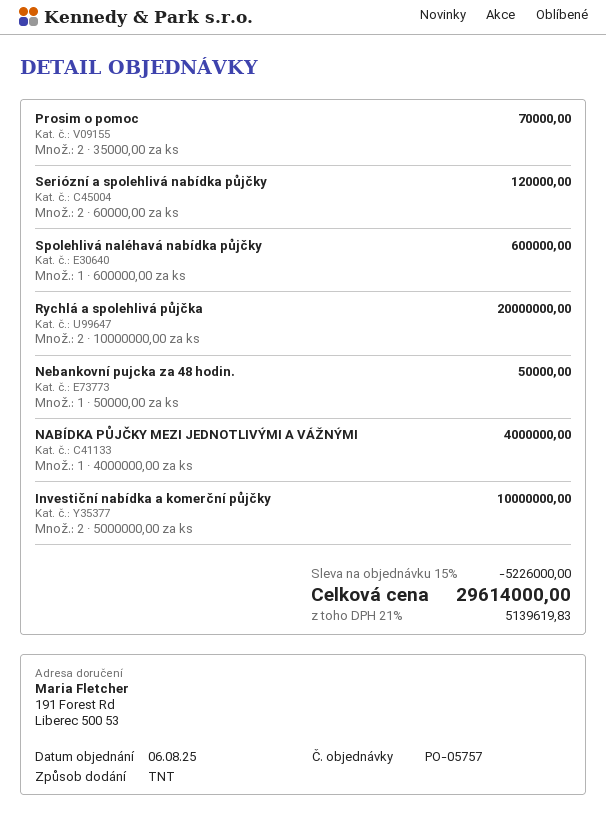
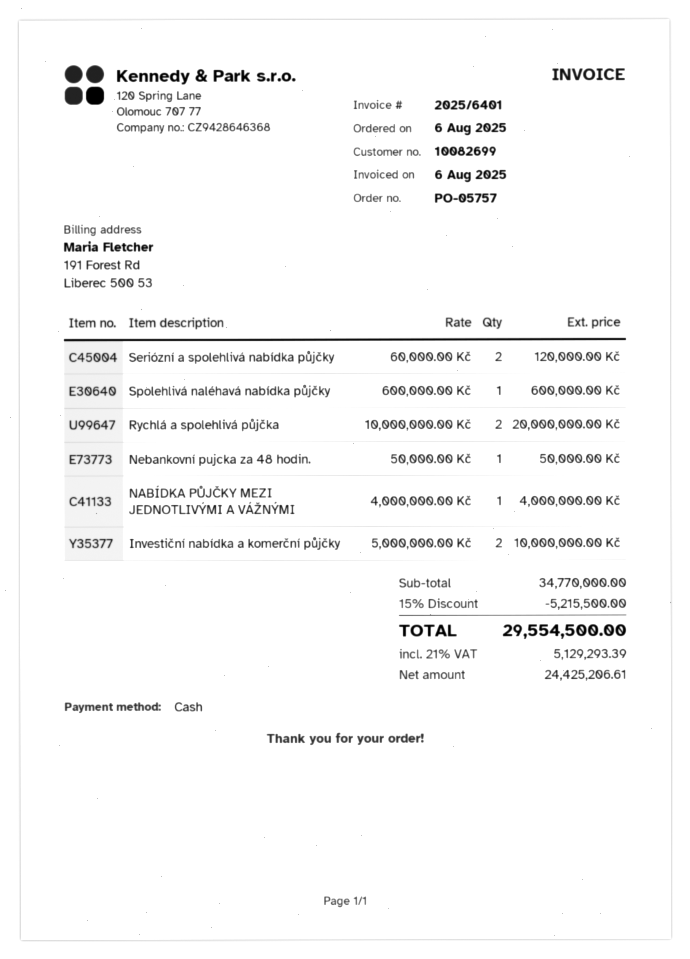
Prosim o pomoc: 2 x 35000.00 = 70000.00 -> none
discount: 15% = 5226000.00 -> 15% = 5215500.00
tax: 21% = 5139619.83 -> 21% = 5129293.39
total: 29614000.00 -> 29554500.00

